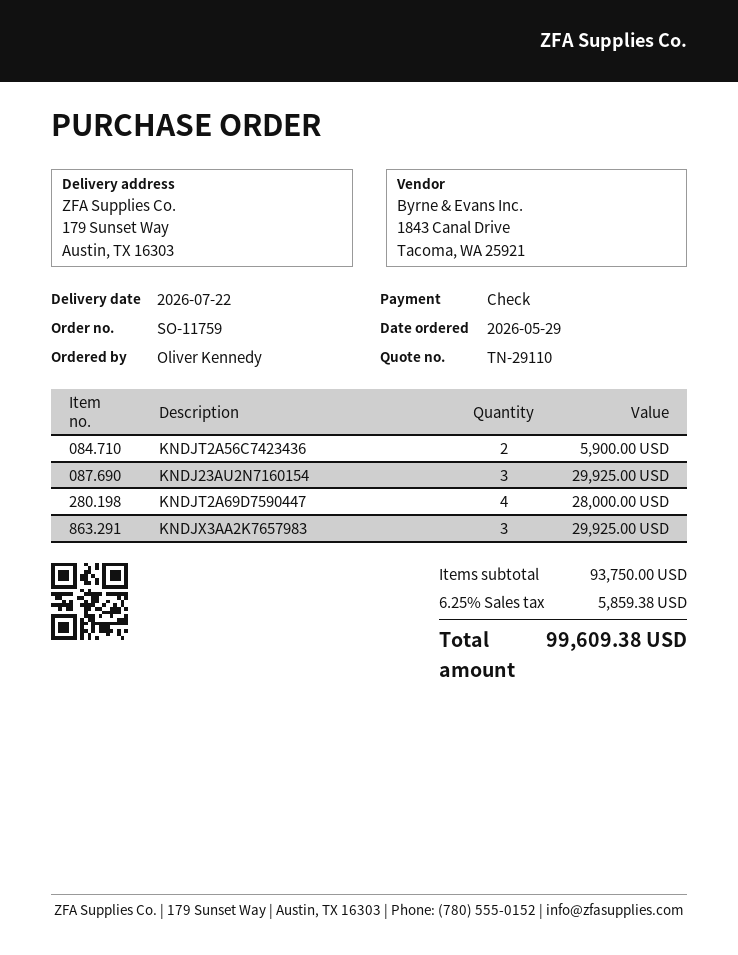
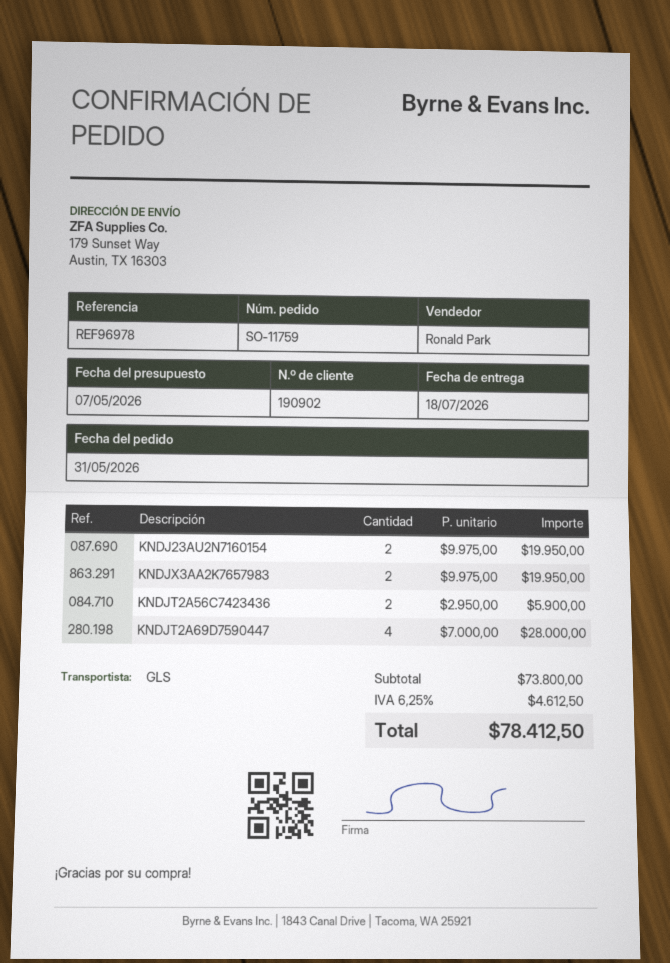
order date: 2026-05-29 -> 2026-05-31
delivery date: 2026-07-22 -> 2026-07-18
KNDJ23AU2N7160154: 3 for 29925.00 -> 2 for 19950.00
KNDJX3AA2K7657983: 3 for 29925.00 -> 2 for 19950.00
subtotal: 93750.00 -> 73800.00
tax: 6.25% = 5859.38 -> 6.25% = 4612.50
total: 99609.38 -> 78412.50

